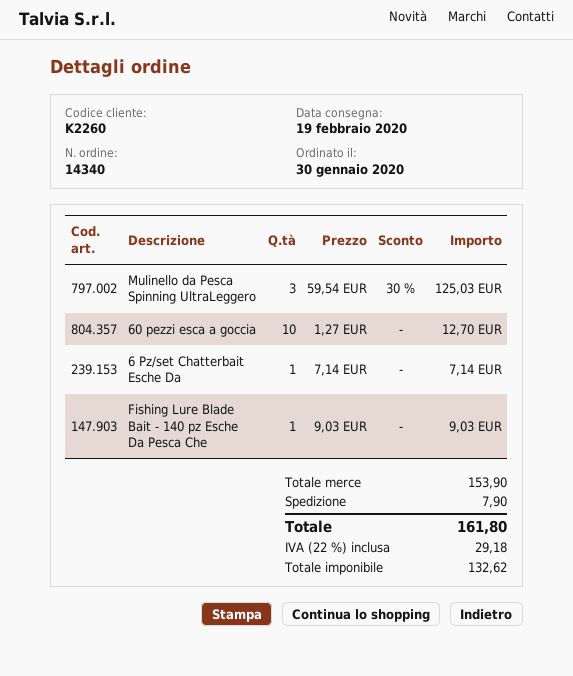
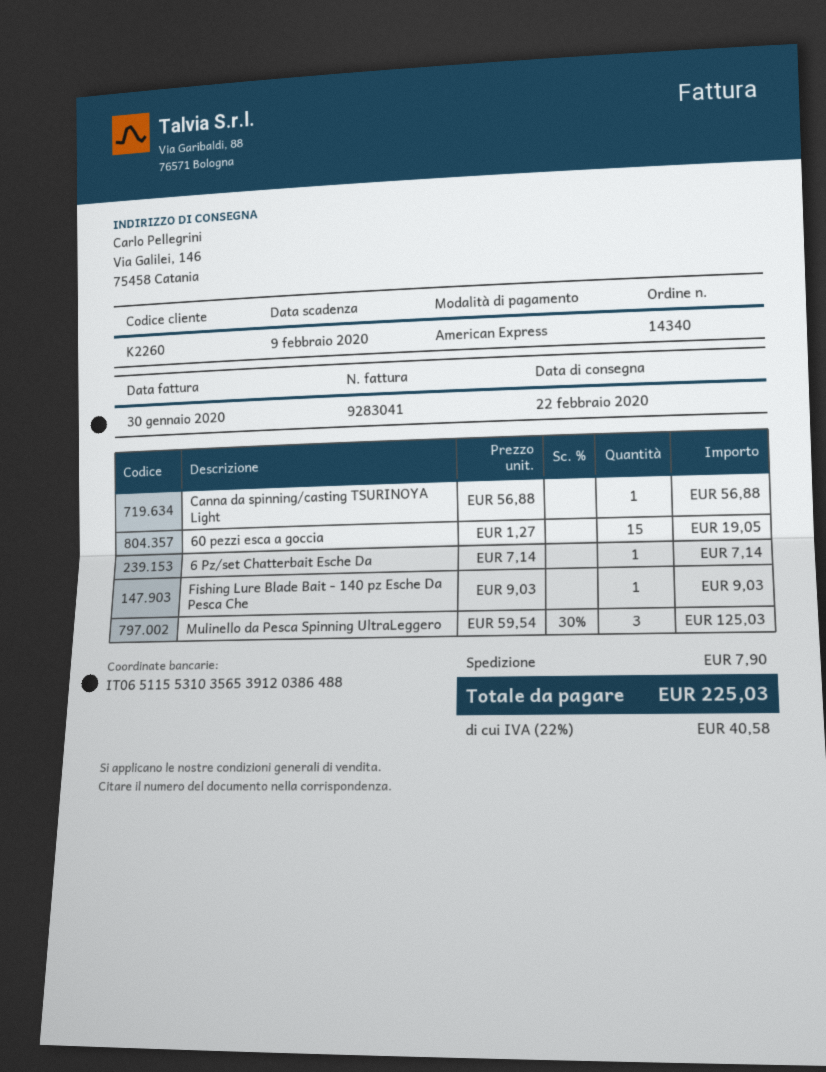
delivery date: 2020-02-19 -> 2020-02-22
60 pezzi esca a goccia: 10 x 1.27 = 12.70 -> 15 x 1.27 = 19.05
Canna da spinning/casting TSURINOYA Light: none -> 1 x 56.88 = 56.88
tax: 22% = 29.18 -> 22% = 40.58
total: 161.80 -> 225.03

